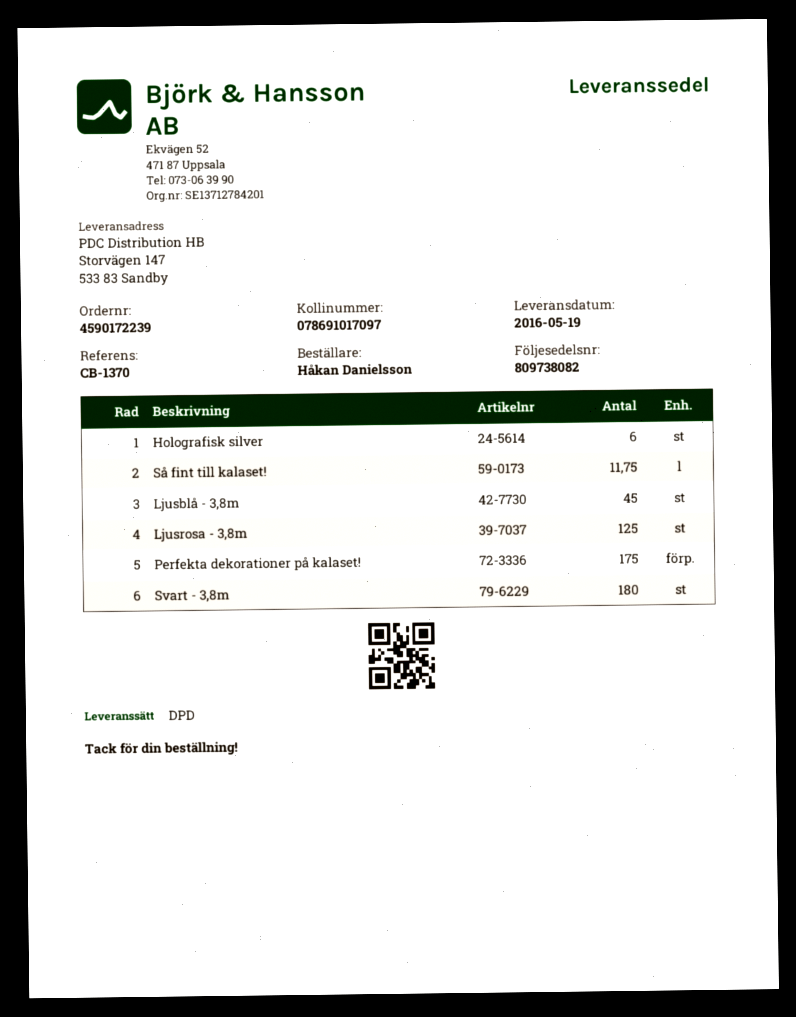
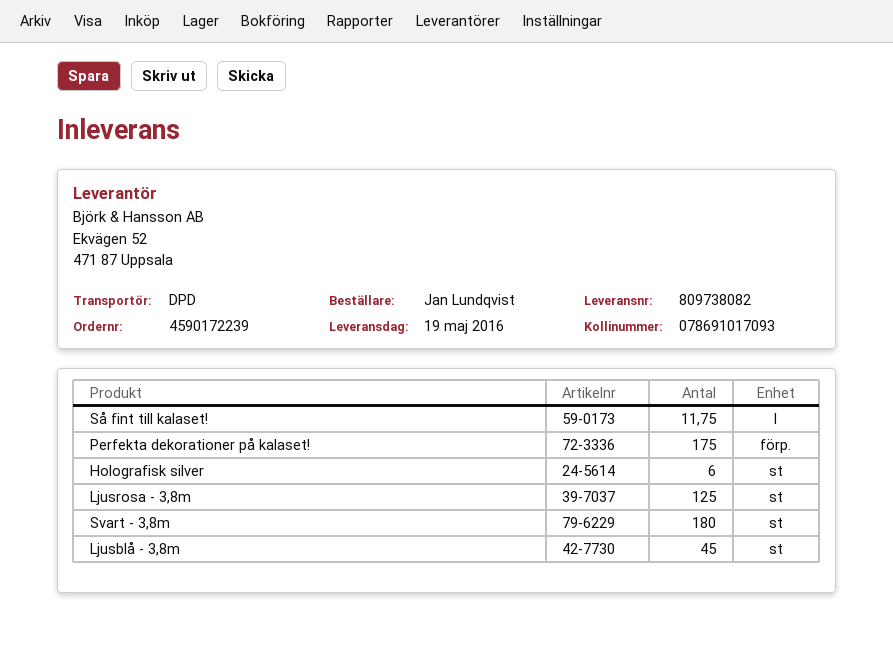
ordered by: Håkan Danielsson -> Jan Lundqvist
tracking number: 078691017097 -> 078691017093

